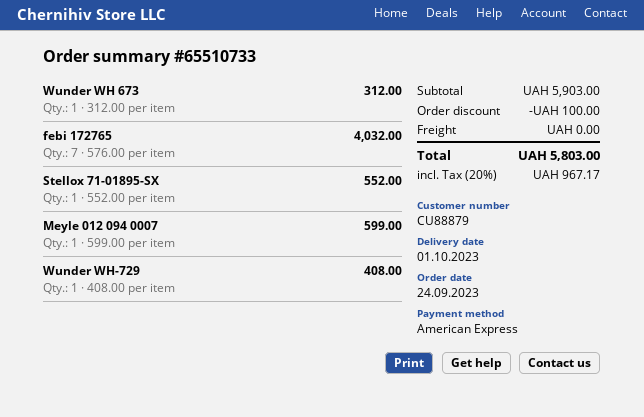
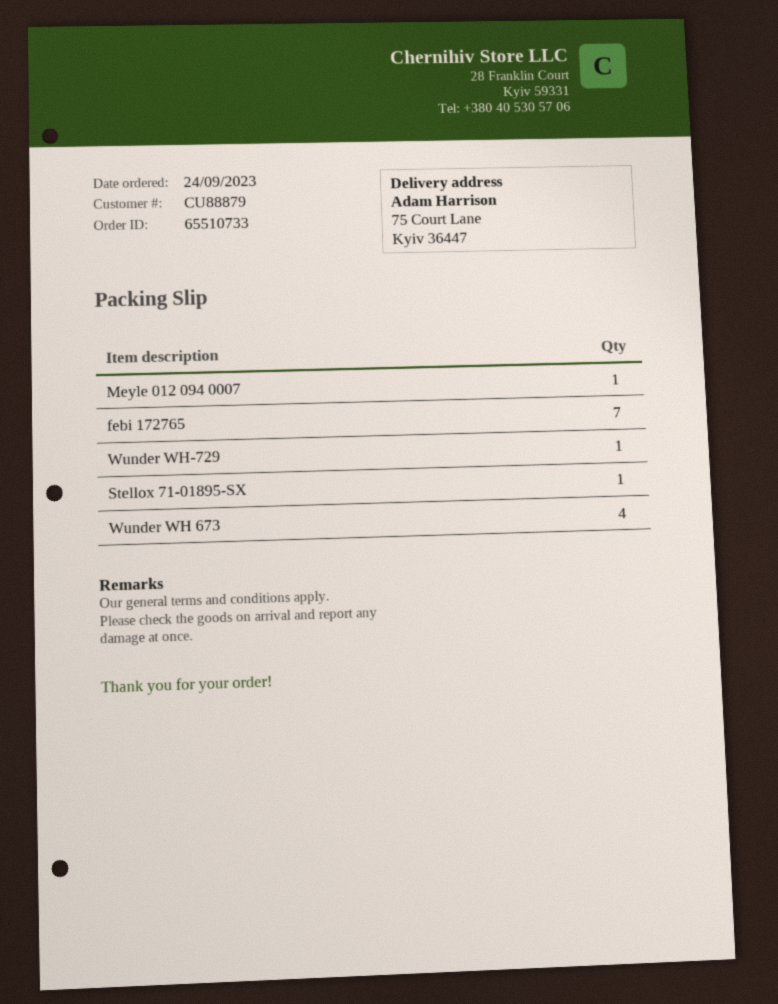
Wunder WH 673: 1 -> 4

